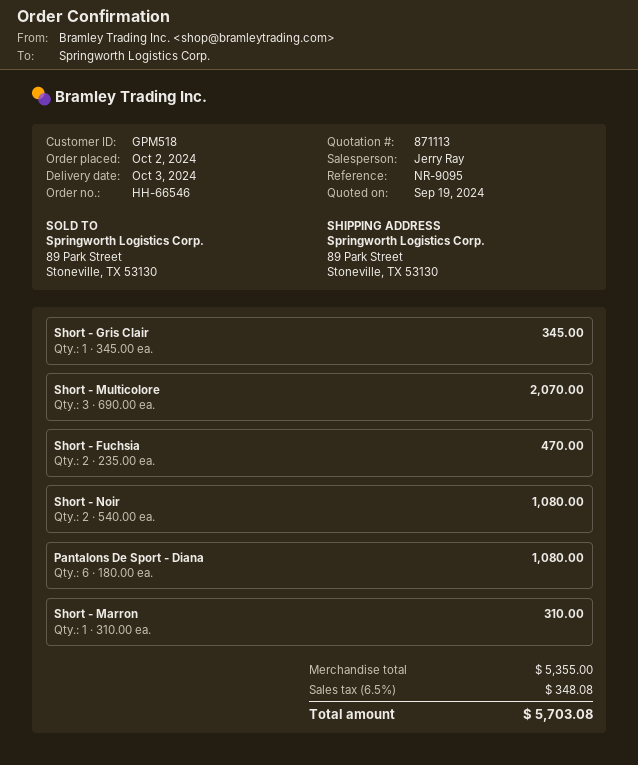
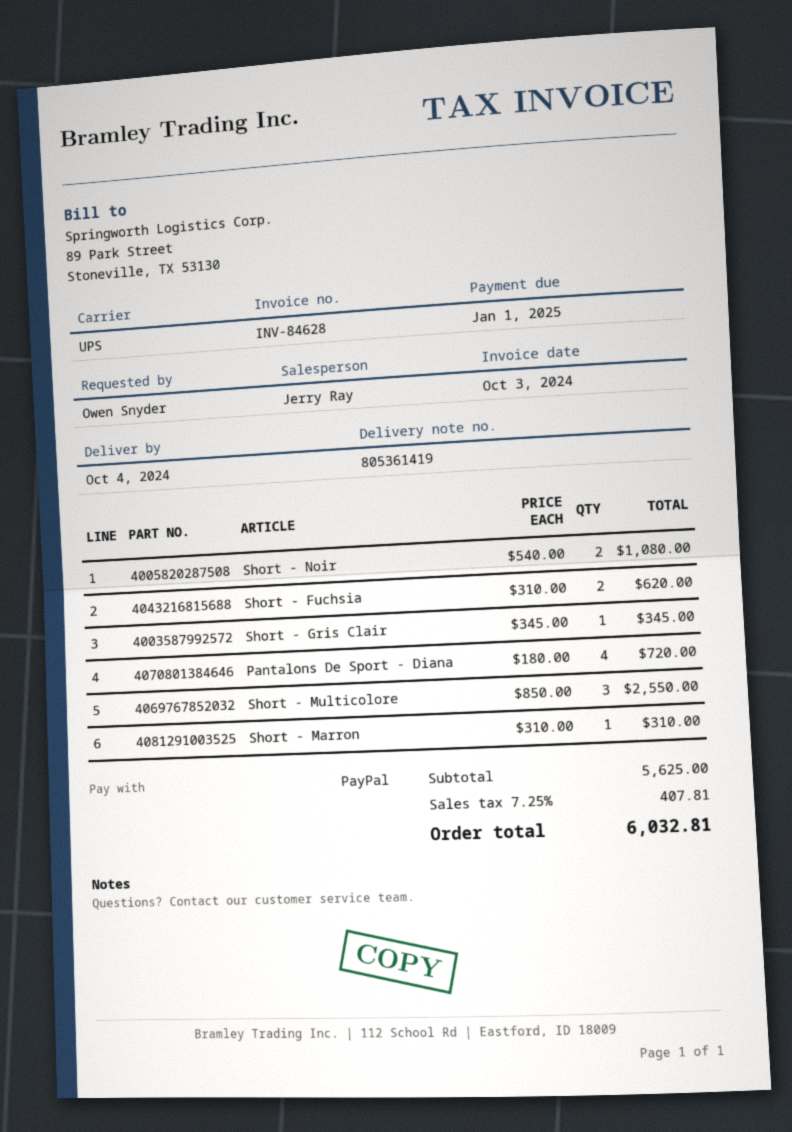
delivery date: 2024-10-03 -> 2024-10-04
Short - Multicolore: 3 x 690.00 = 2070.00 -> 3 x 850.00 = 2550.00
Short - Fuchsia: 2 x 235.00 = 470.00 -> 2 x 310.00 = 620.00
Pantalons De Sport - Diana: 6 x 180.00 = 1080.00 -> 4 x 180.00 = 720.00
subtotal: 5355.00 -> 5625.00
tax: 6.5% = 348.08 -> 7.25% = 407.81
total: 5703.08 -> 6032.81

